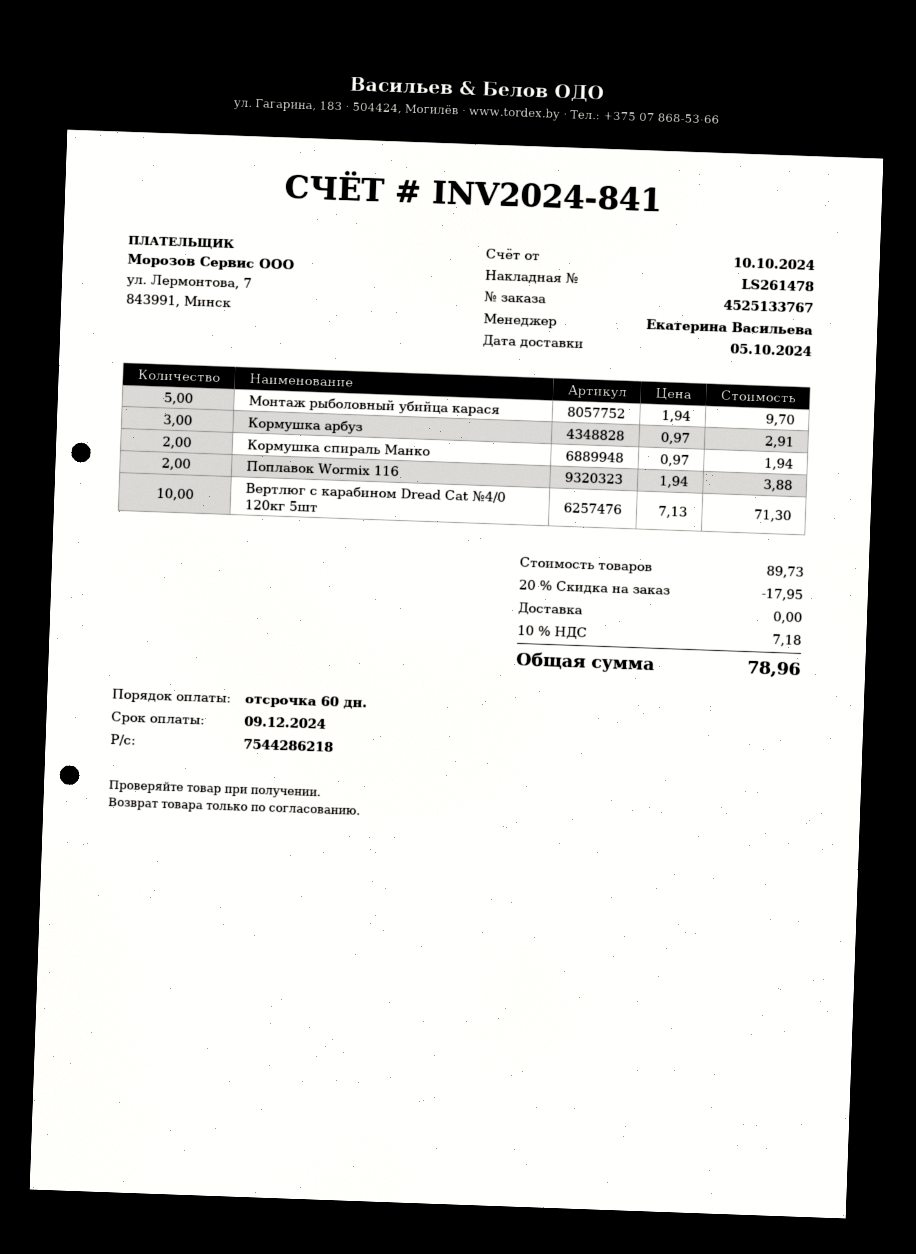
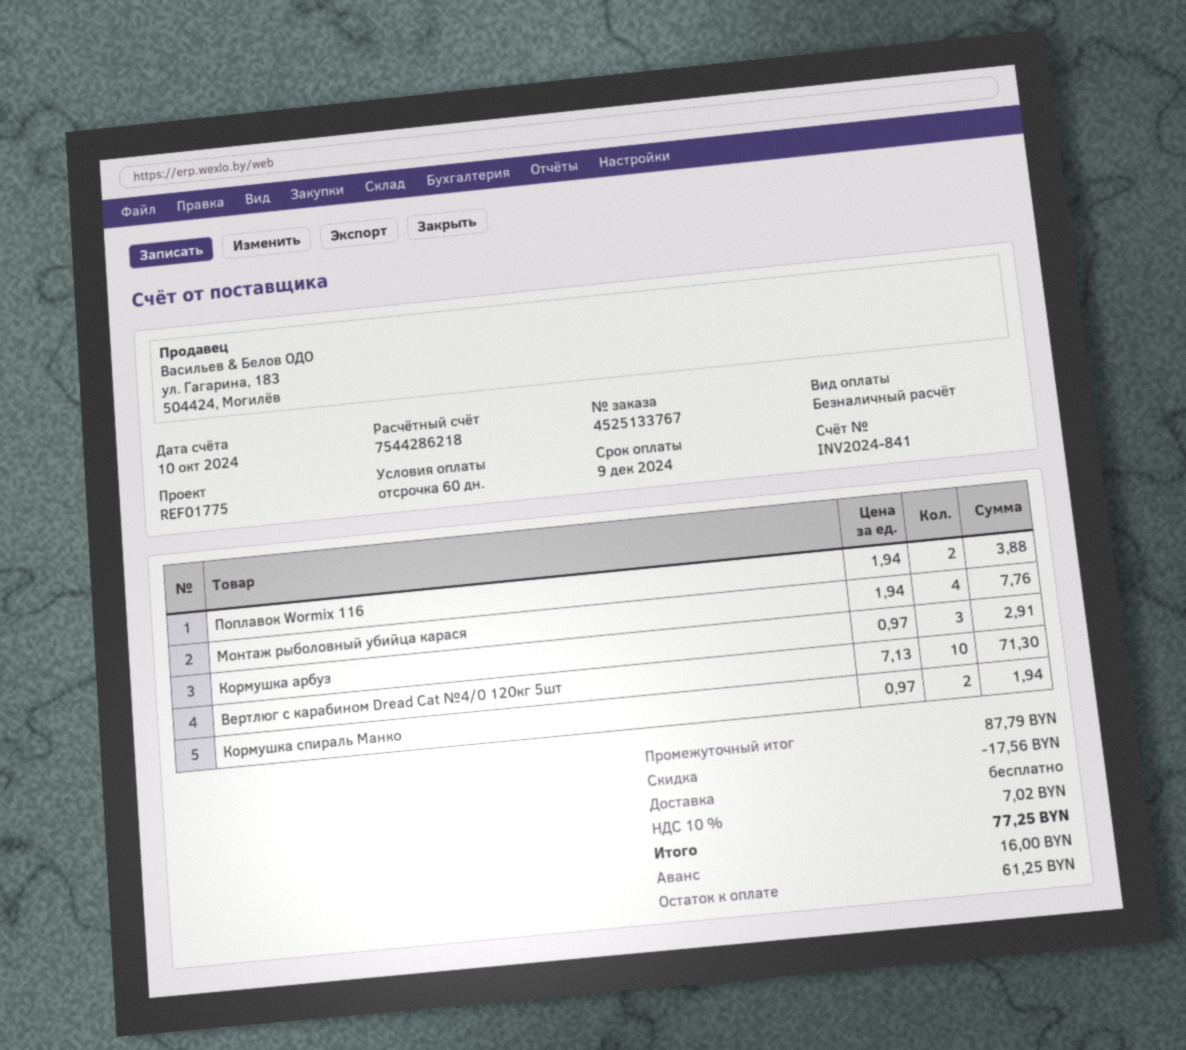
Монтаж рыболовный убийца карася: 5 x 1.94 = 9.70 -> 4 x 1.94 = 7.76
subtotal: 89.73 -> 87.79
discount: 17.95 -> 17.56
tax: 10% = 7.18 -> 10% = 7.02
total: 78.96 -> 77.25

